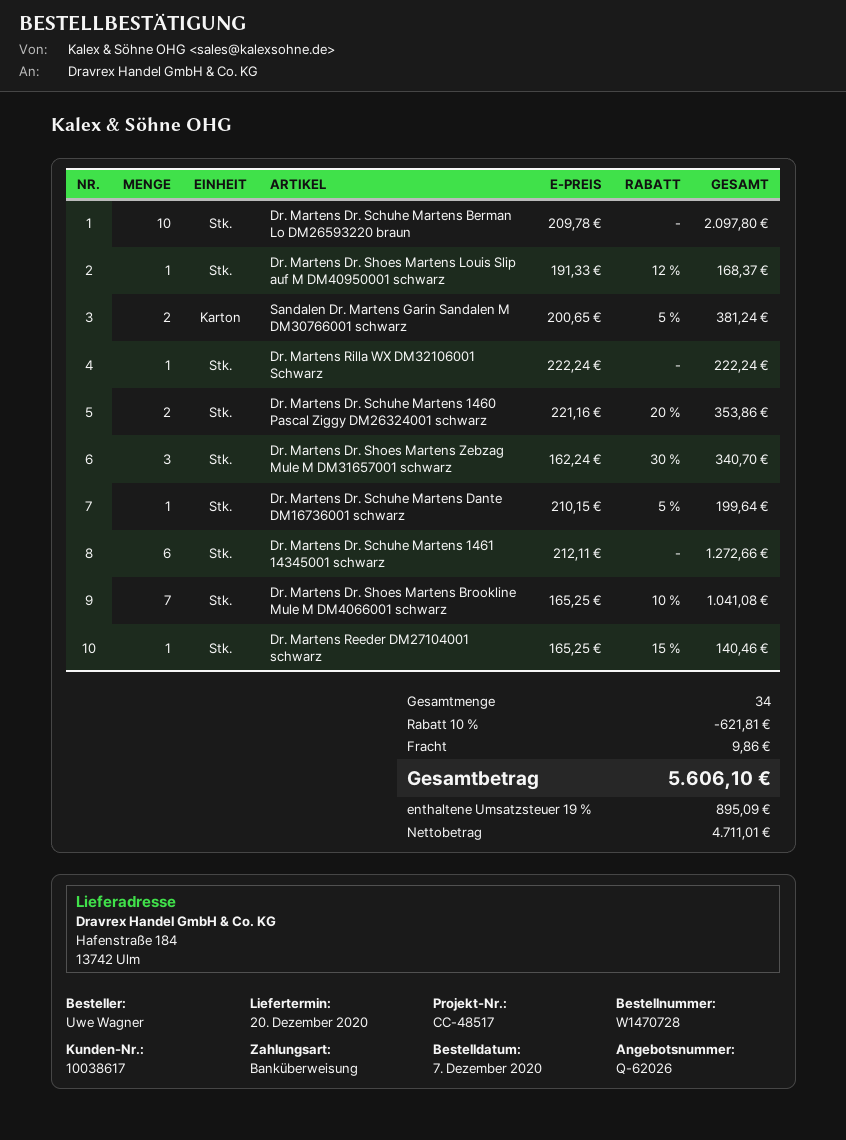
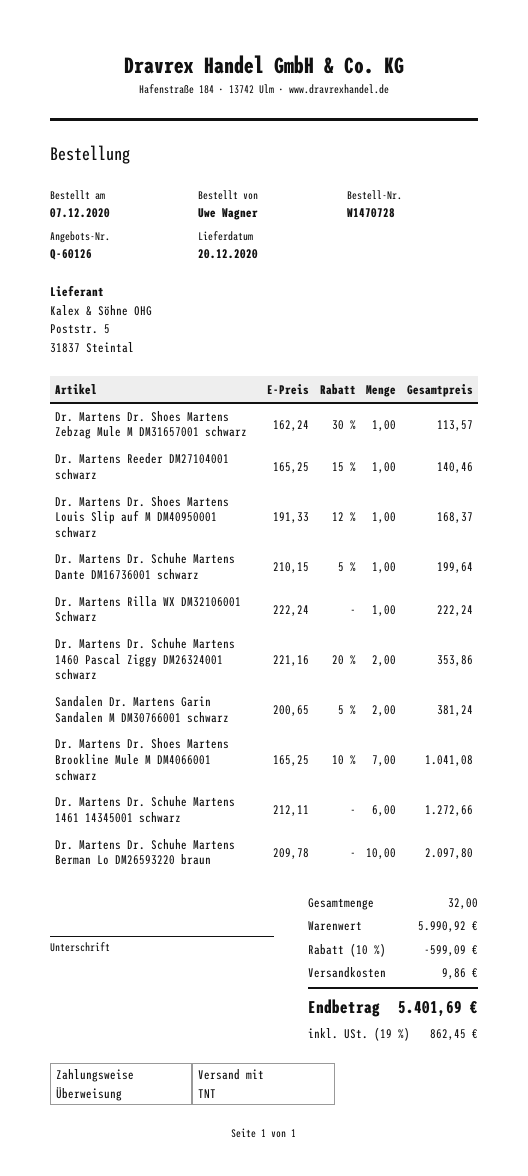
quote number: Q-62026 -> Q-60126
Dr. Martens Dr. Shoes Martens Zebzag Mule M DM31657001 schwarz: 3 x 162.24 - 30% = 340.70 -> 1 x 162.24 - 30% = 113.57
total quantity: 34 -> 32
discount: 10% = 621.81 -> 10% = 599.09
tax: 19% = 895.09 -> 19% = 862.45
total: 5606.10 -> 5401.69

